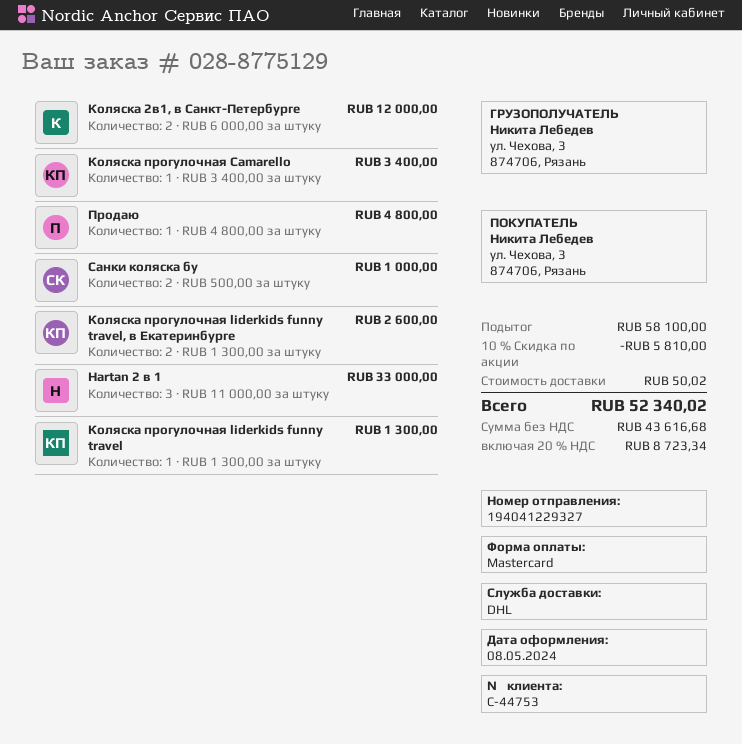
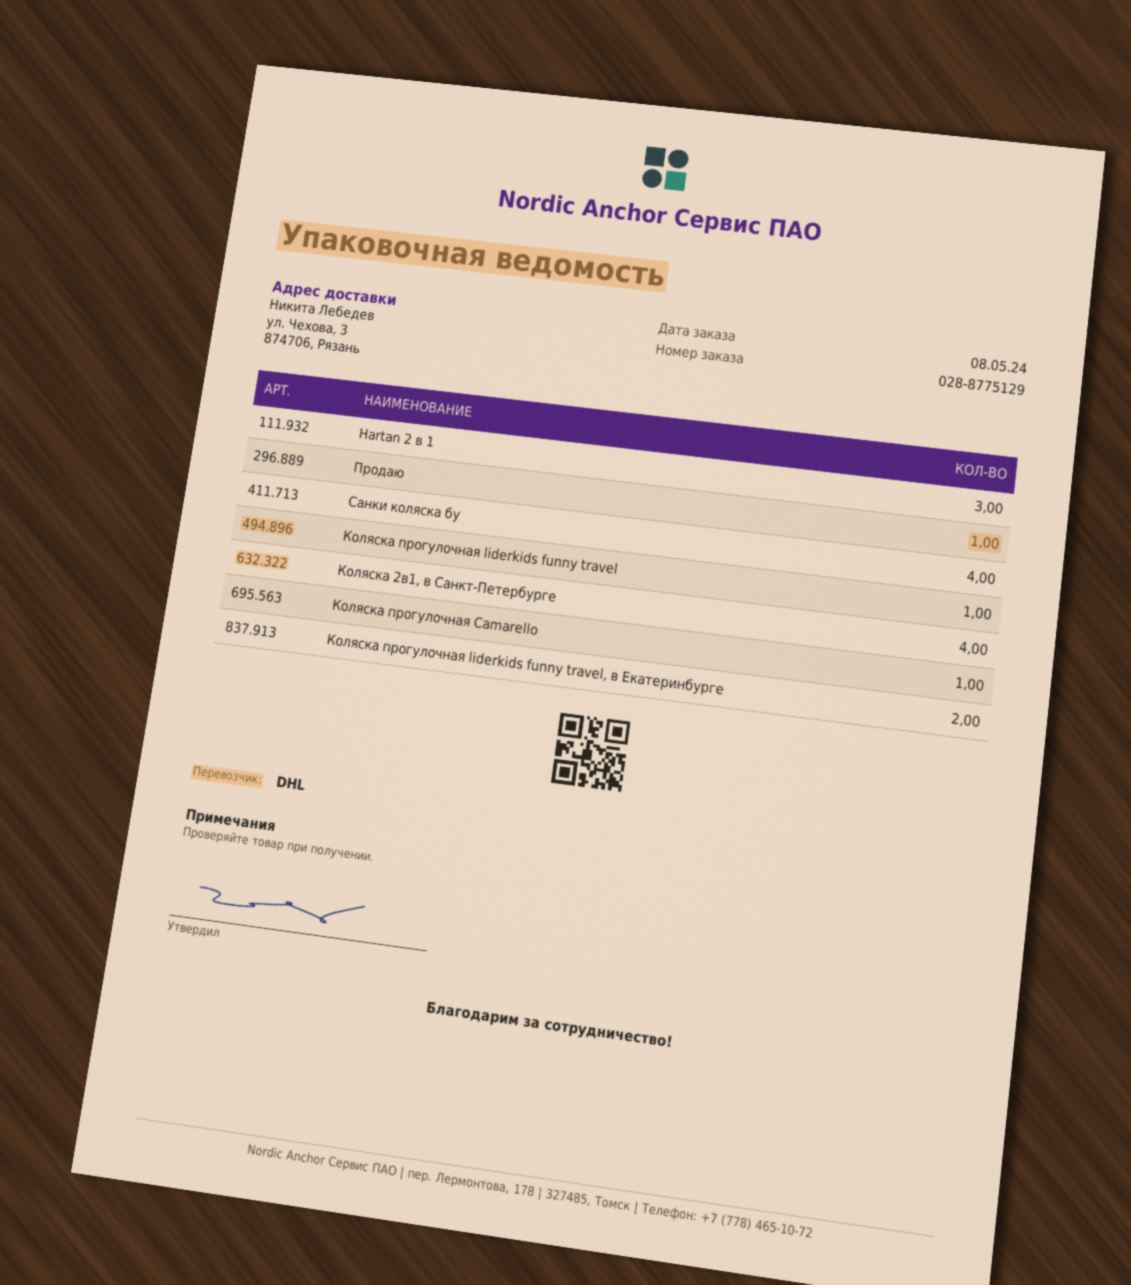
Коляска 2в1, в Санкт-Петербурге: 2 -> 4
Санки коляска бу: 2 -> 4

